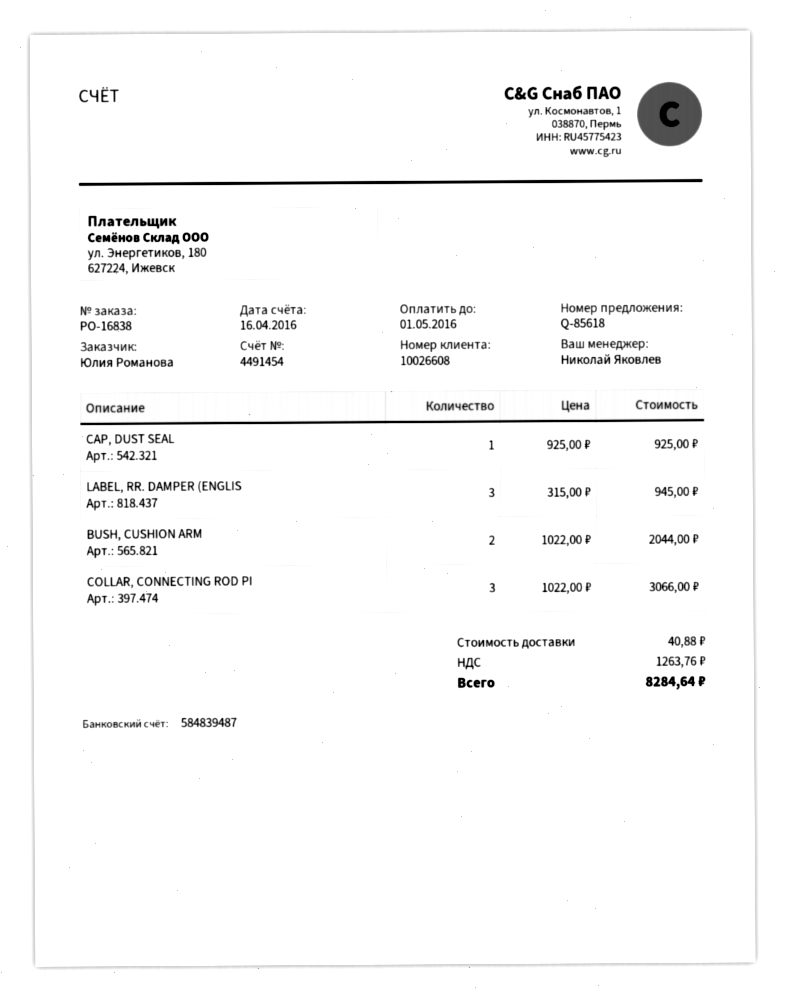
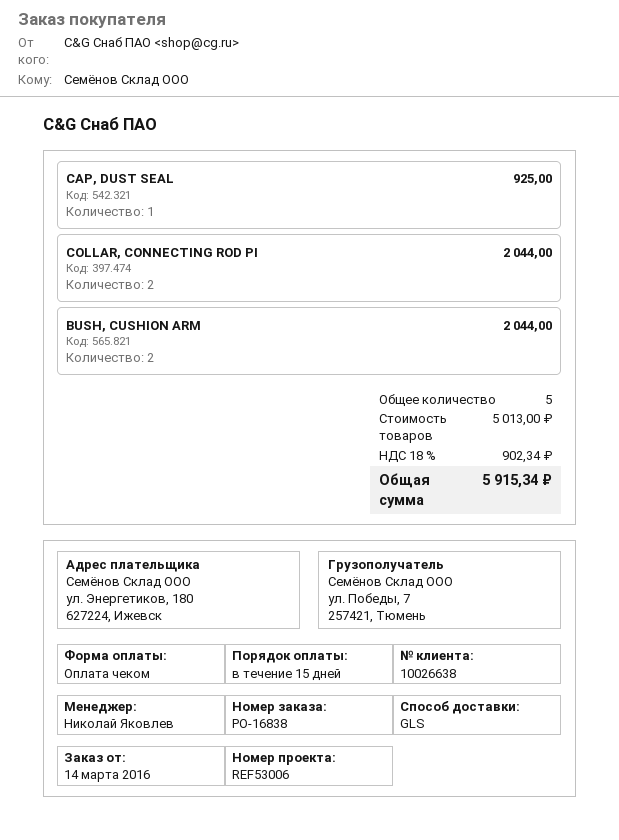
customer number: 10026608 -> 10026638
LABEL, RR. DAMPER (ENGLIS: 3 for 945.00 -> none
COLLAR, CONNECTING ROD PI: 3 for 3066.00 -> 2 for 2044.00
shipping: 40.88 -> none
tax: 1263.76 -> 902.34
total: 8284.64 -> 5915.34

